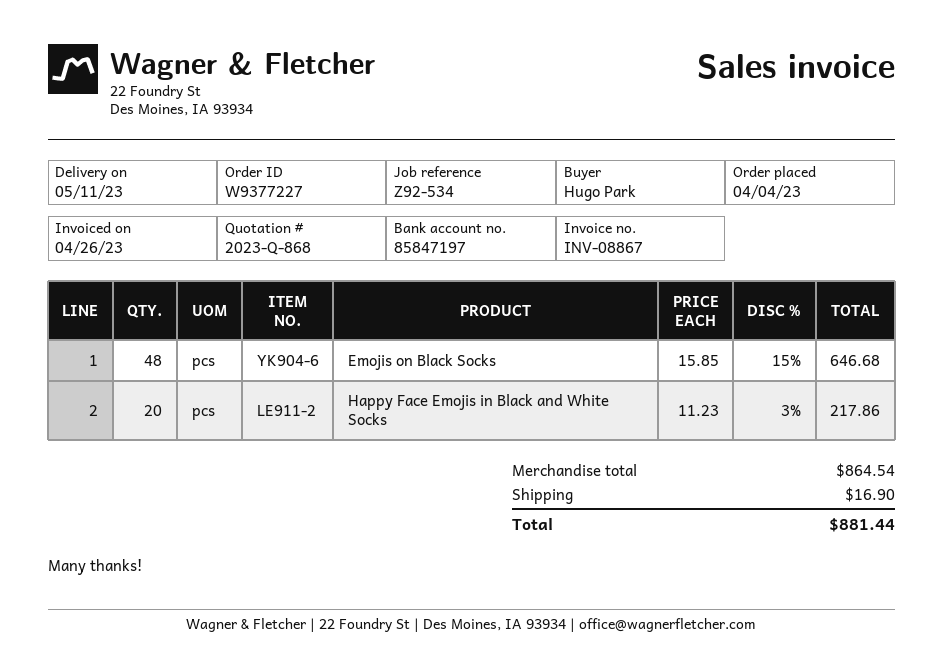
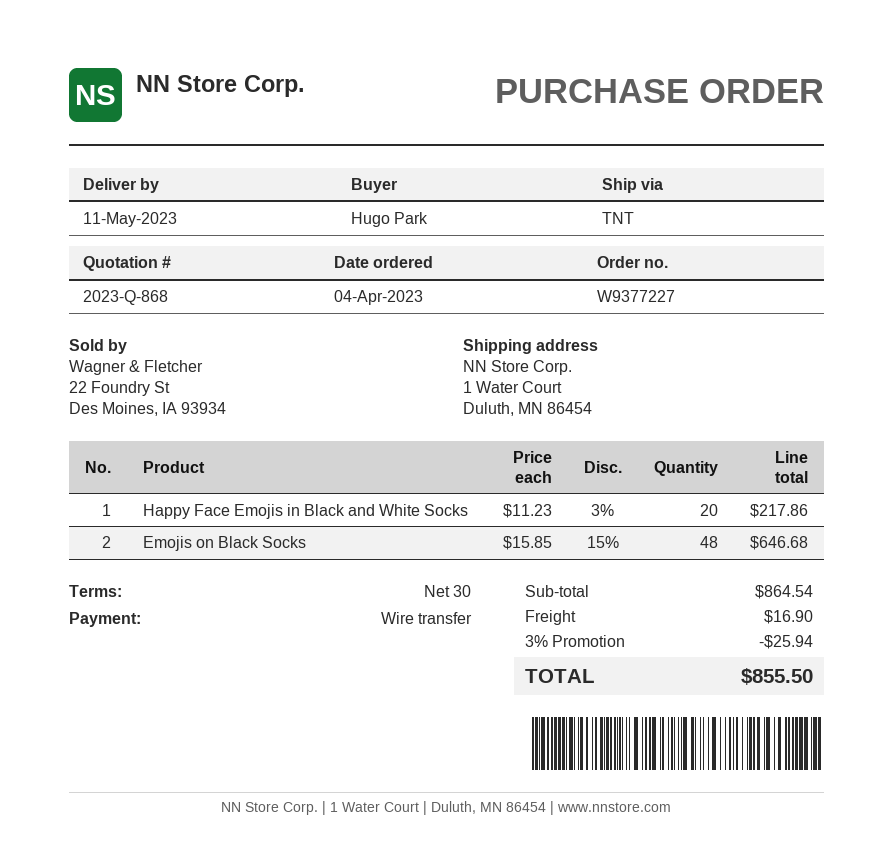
discount: none -> 3% = 25.94
total: 881.44 -> 855.50

